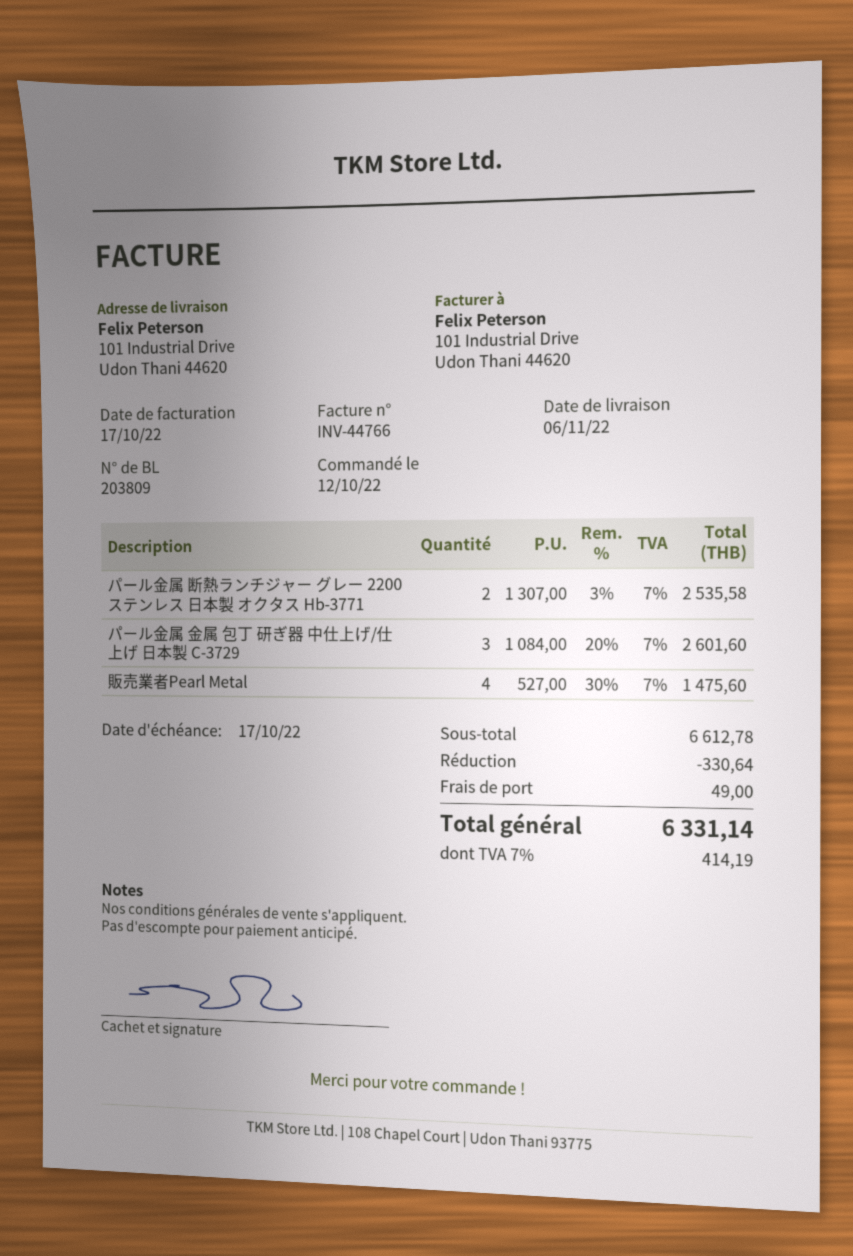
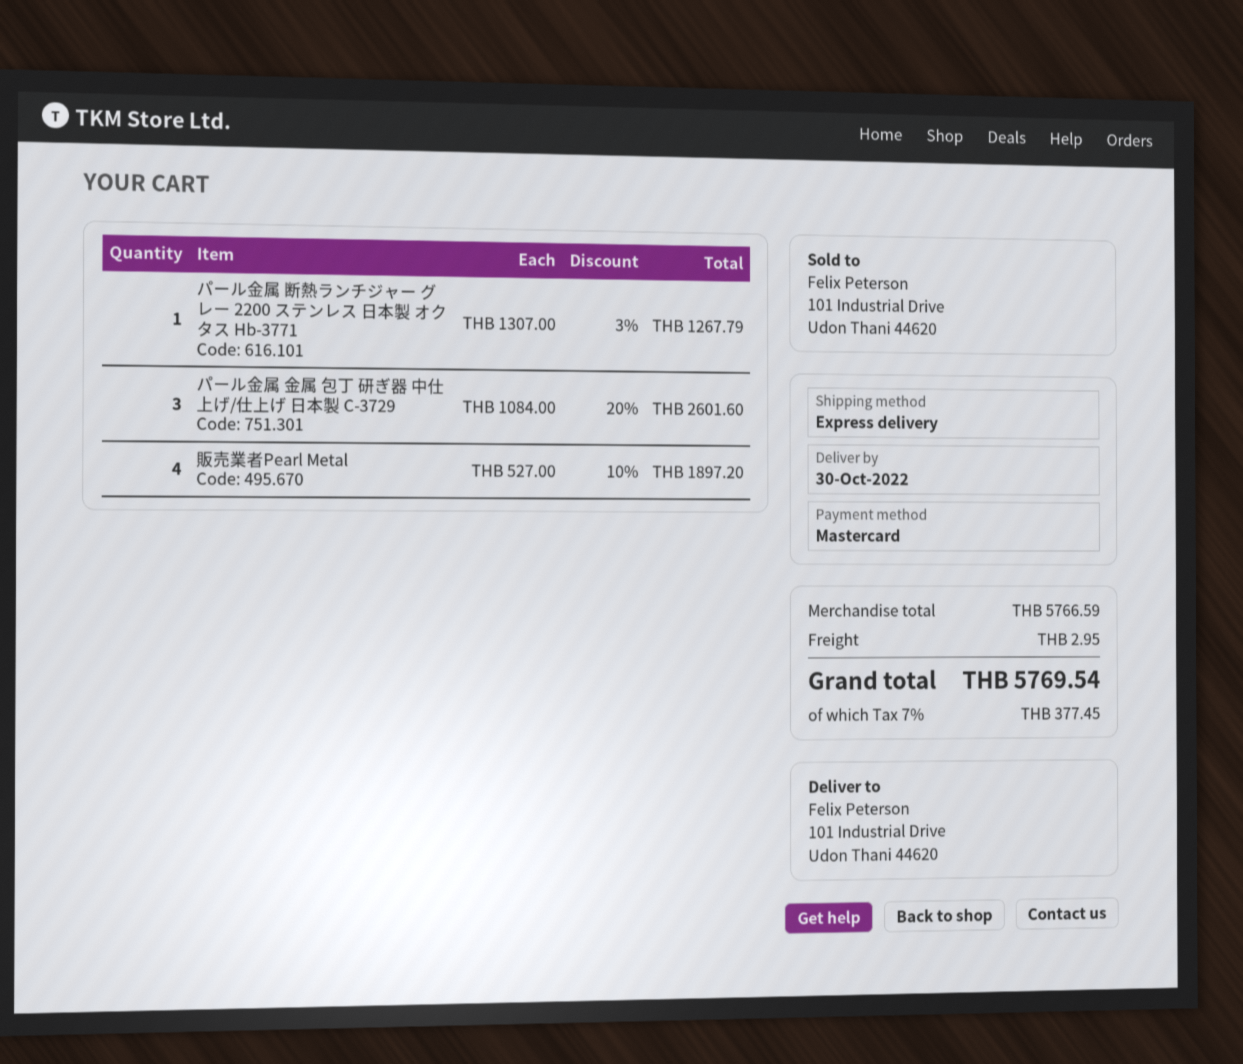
delivery date: 2022-11-06 -> 2022-10-30
パール金属 断熱ランチジャー グレー 2200 ステンレス 日本製 オクタス Hb-3771: 2 x 1307.00 - 3% = 2535.58 -> 1 x 1307.00 - 3% = 1267.79
販売業者Pearl Metal: 4 x 527.00 - 30% = 1475.60 -> 4 x 527.00 - 10% = 1897.20
subtotal: 6612.78 -> 5766.59
discount: 330.64 -> none
shipping: 49.00 -> 2.95
tax: 7% = 414.19 -> 7% = 377.45
total: 6331.14 -> 5769.54

